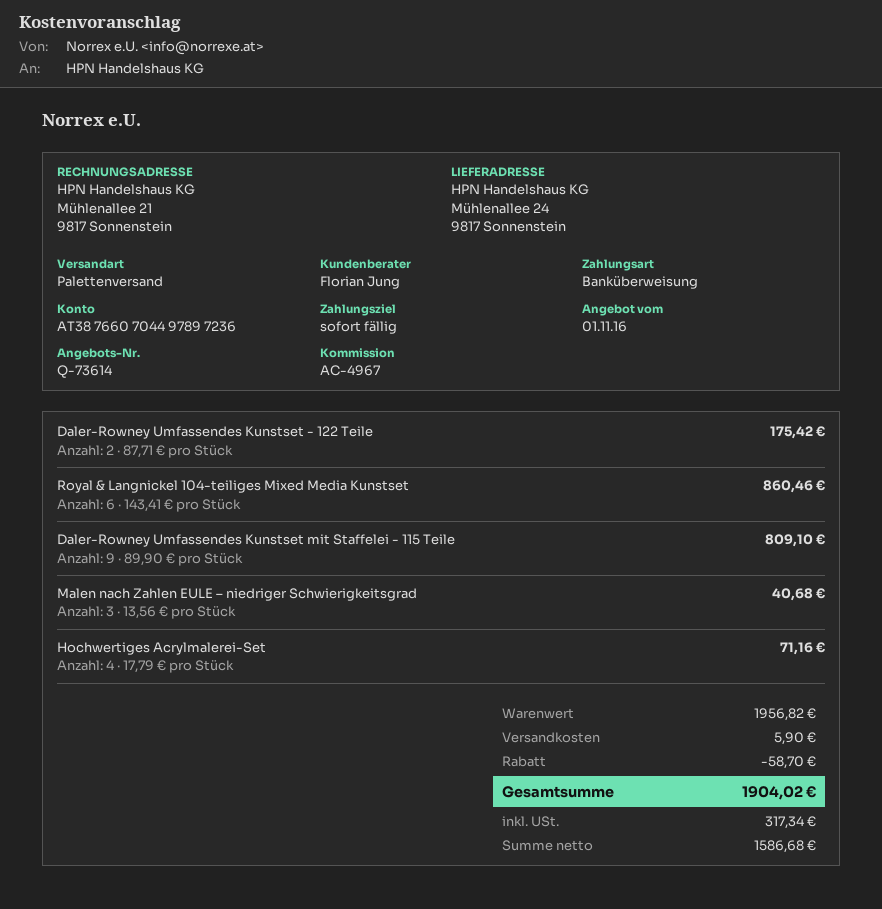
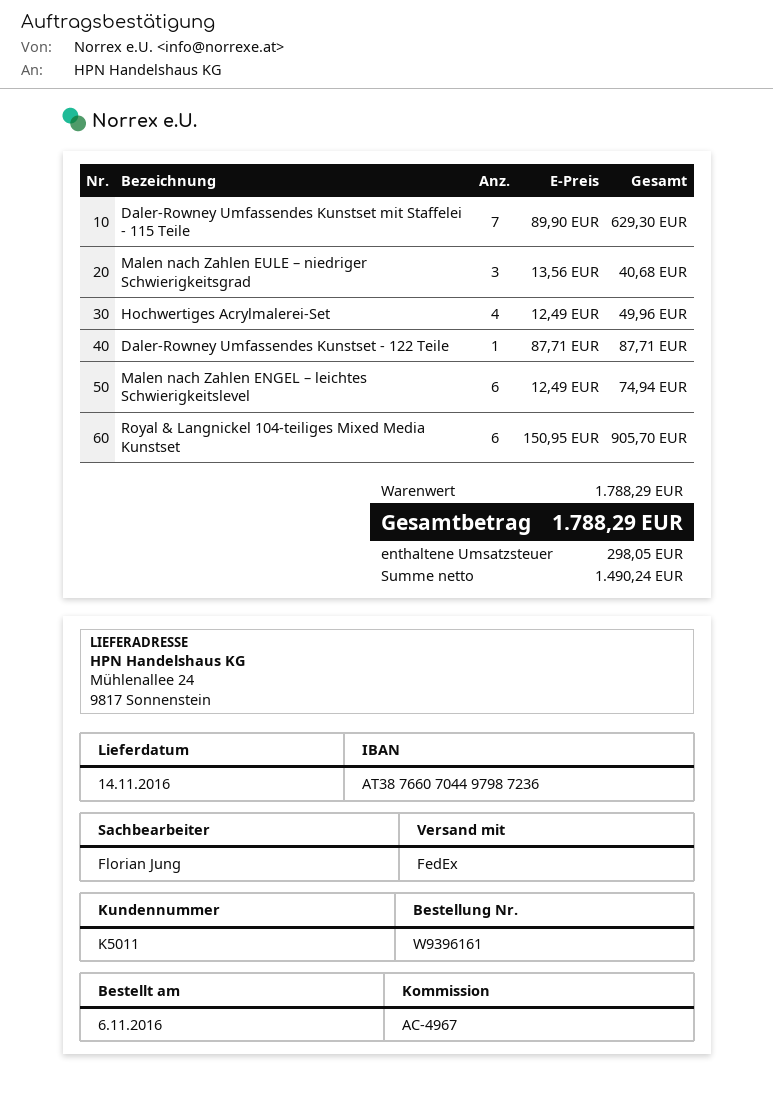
bank account: AT387660704497897236 -> AT387660704497987236
shipping method: pallet freight -> FedEx
Daler-Rowney Umfassendes Kunstset - 122 Teile: 2 x 87.71 = 175.42 -> 1 x 87.71 = 87.71
Royal & Langnickel 104-teiliges Mixed Media Kunstset: 6 x 143.41 = 860.46 -> 6 x 150.95 = 905.70
Daler-Rowney Umfassendes Kunstset mit Staffelei - 115 Teile: 9 x 89.90 = 809.10 -> 7 x 89.90 = 629.30
Hochwertiges Acrylmalerei-Set: 4 x 17.79 = 71.16 -> 4 x 12.49 = 49.96
Malen nach Zahlen ENGEL – leichtes Schwierigkeitslevel: none -> 6 x 12.49 = 74.94
subtotal: 1956.82 -> 1788.29
discount: 58.70 -> none
shipping: 5.90 -> none
net: 1586.68 -> 1490.24
tax: 317.34 -> 298.05
total: 1904.02 -> 1788.29

